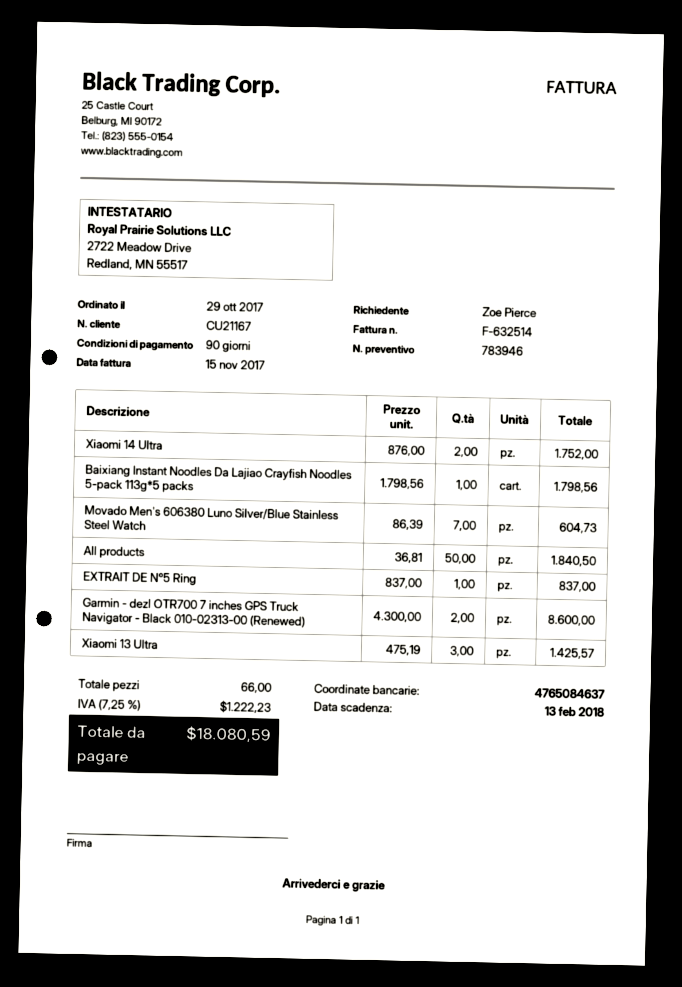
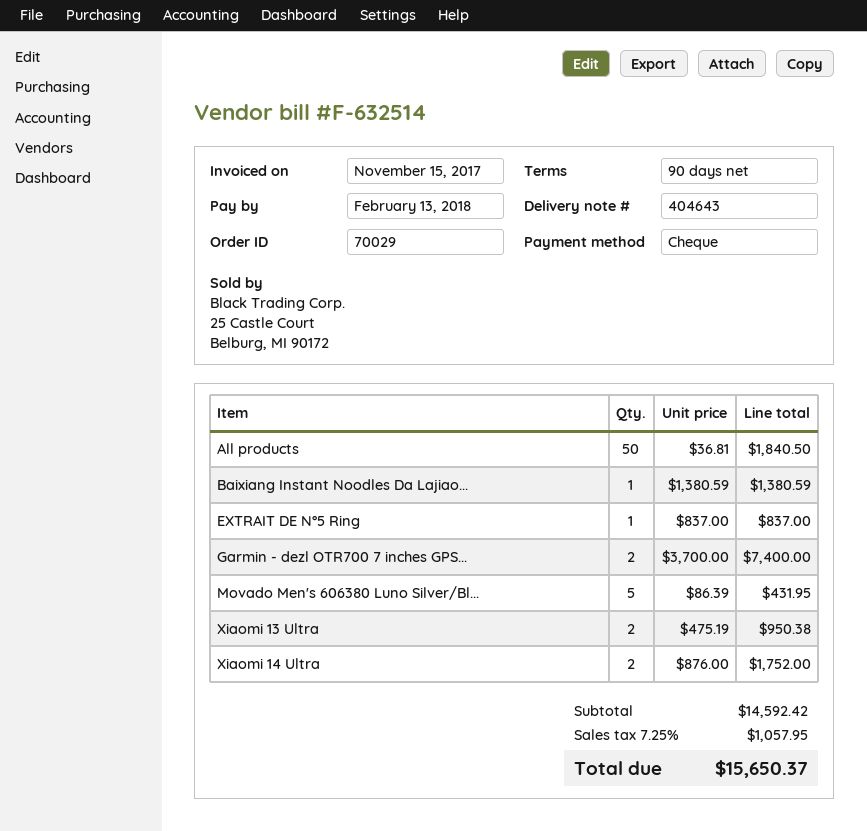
Baixiang Instant Noodles Da Lajiao Crayfish Noodles 5-pack 113g*5 packs: 1 x 1798.56 = 1798.56 -> 1 x 1380.59 = 1380.59
Movado Men's 606380 Luno Silver/Blue Stainless Steel Watch: 7 x 86.39 = 604.73 -> 5 x 86.39 = 431.95
Garmin - dezl OTR700 7 inches GPS Truck Navigator - Black 010-02313-00 (Renewed): 2 x 4300.00 = 8600.00 -> 2 x 3700.00 = 7400.00
Xiaomi 13 Ultra: 3 x 475.19 = 1425.57 -> 2 x 475.19 = 950.38
tax: 7.25% = 1222.23 -> 7.25% = 1057.95
total: 18080.59 -> 15650.37

